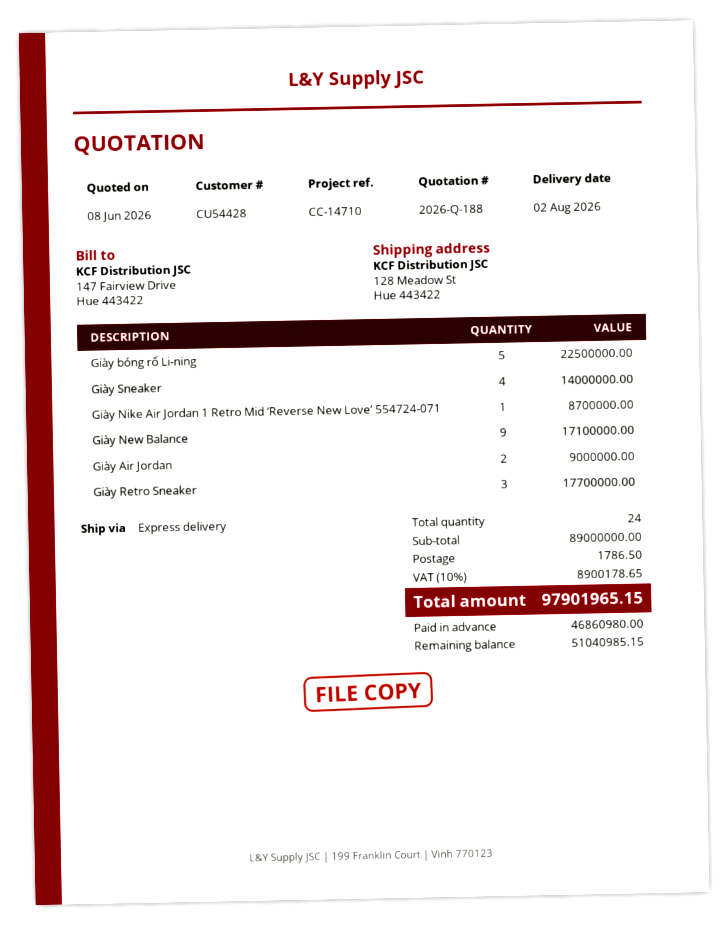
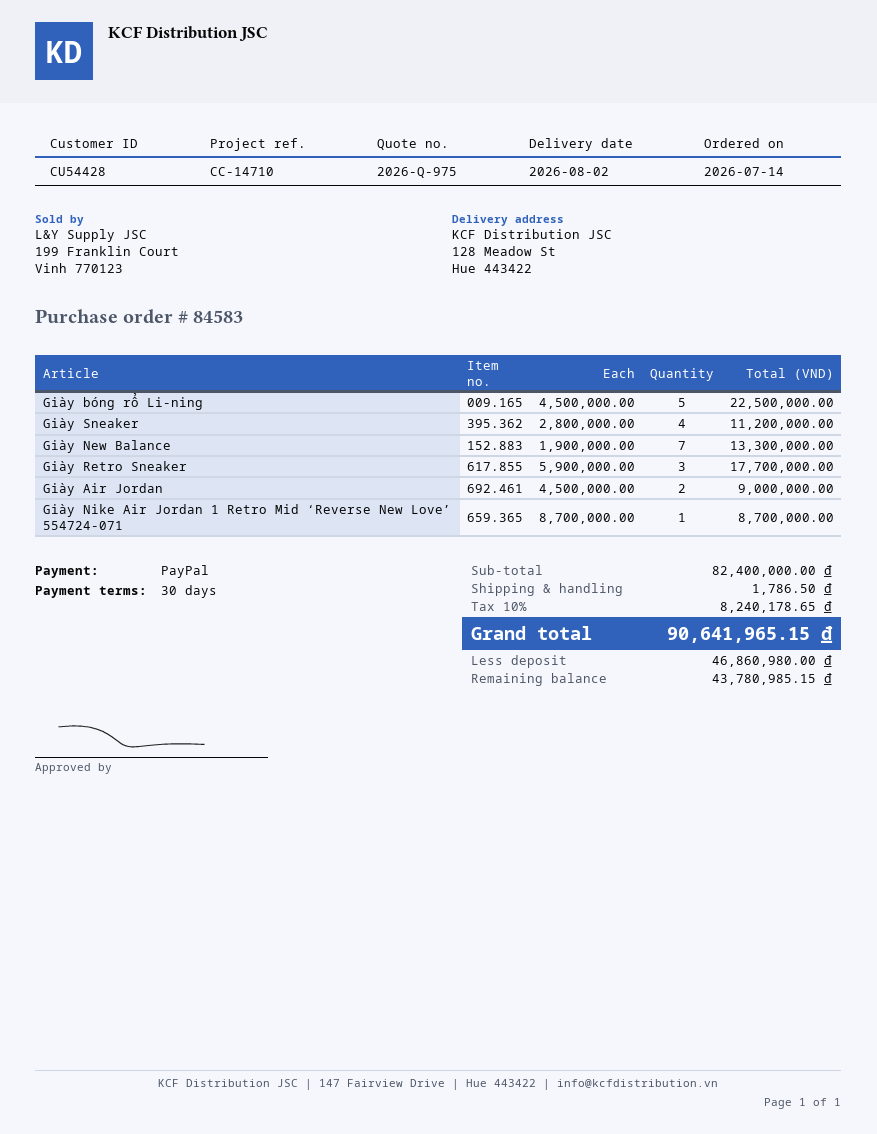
quote number: 2026-Q-188 -> 2026-Q-975
Giày Sneaker: 4 for 14000000.00 -> 4 for 11200000.00
Giày New Balance: 9 for 17100000.00 -> 7 for 13300000.00
subtotal: 89000000.00 -> 82400000.00
tax: 10% = 8900178.65 -> 10% = 8240178.65
total: 97901965.15 -> 90641965.15
balance: 51040985.15 -> 43780985.15

